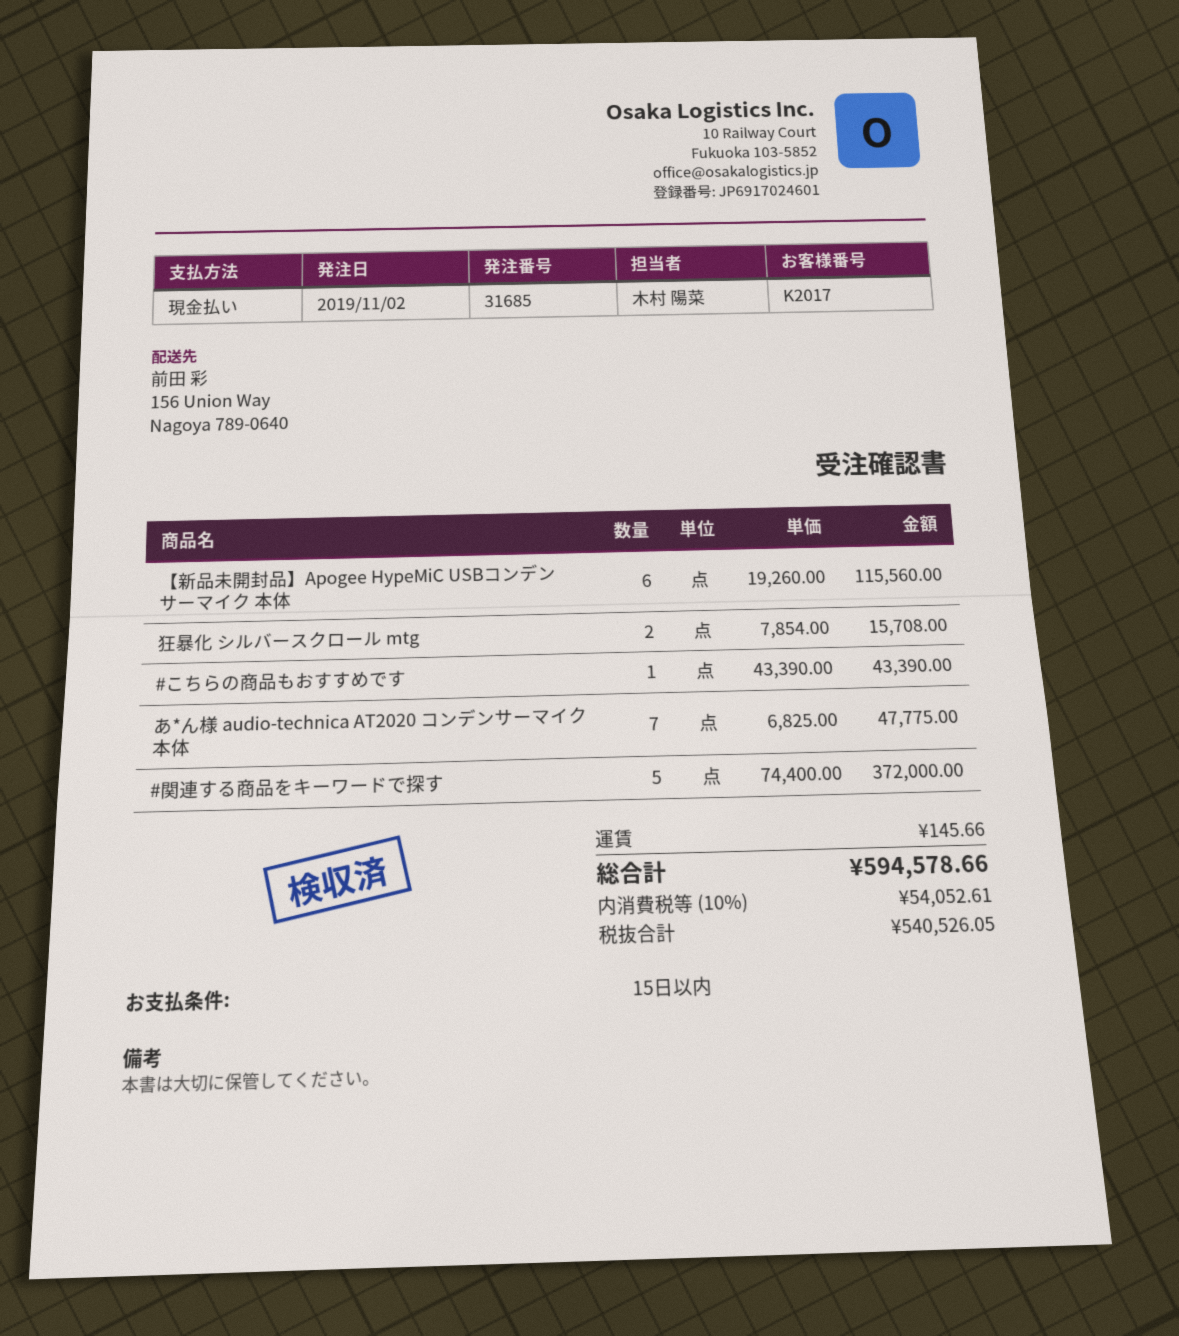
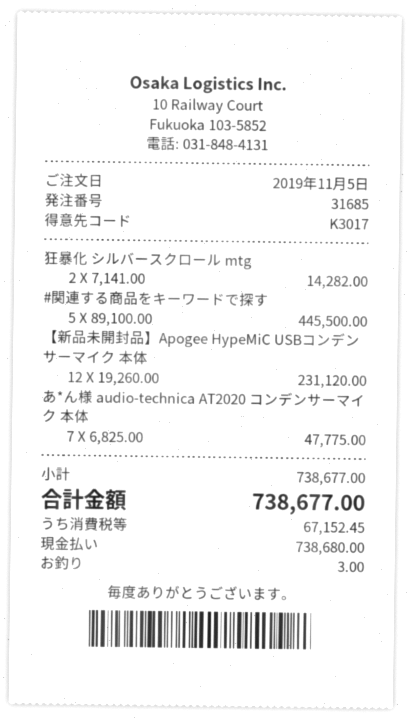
order date: 2019-11-02 -> 2019-11-05
customer number: K2017 -> K3017
【新品未開封品】Apogee HypeMiC USBコンデンサーマイク 本体: 6 x 19260.00 = 115560.00 -> 12 x 19260.00 = 231120.00
狂暴化 シルバースクロール mtg: 2 x 7854.00 = 15708.00 -> 2 x 7141.00 = 14282.00
#こちらの商品もおすすめです: 1 x 43390.00 = 43390.00 -> none
#関連する商品をキーワードで探す: 5 x 74400.00 = 372000.00 -> 5 x 89100.00 = 445500.00
shipping: 145.66 -> none
tax: 54052.61 -> 67152.45
total: 594578.66 -> 738677.00

